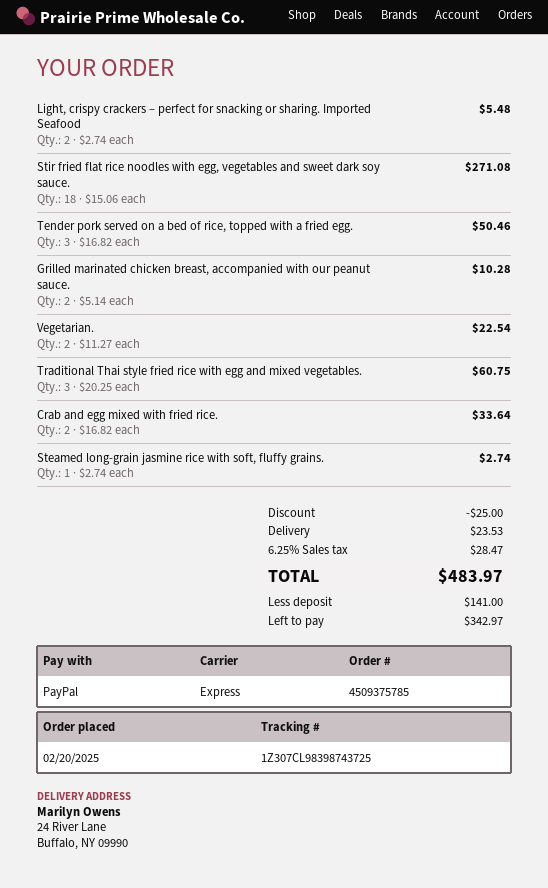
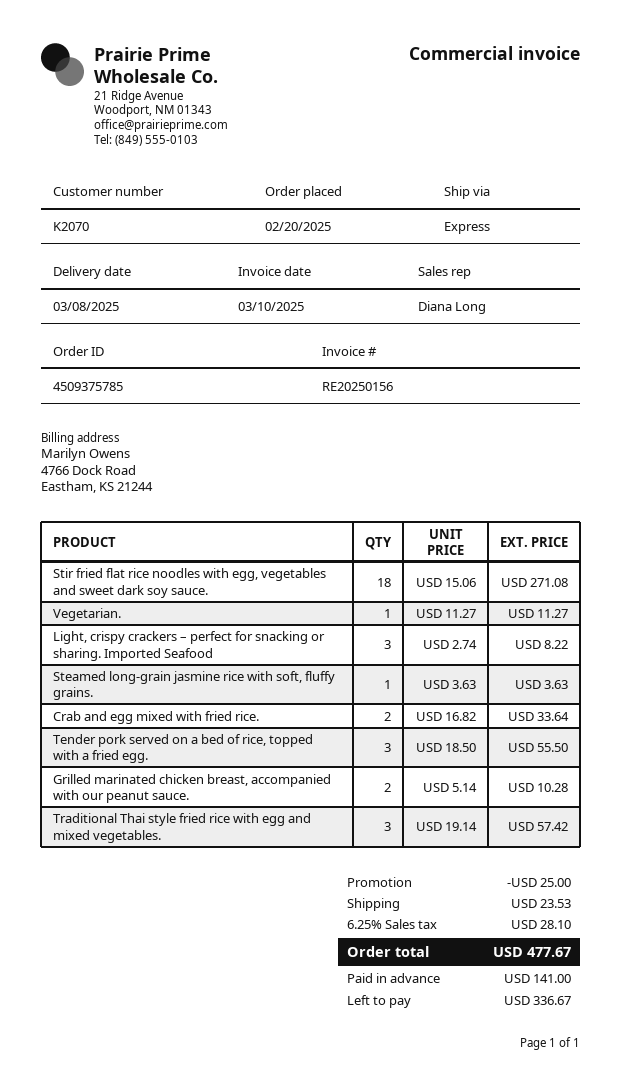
Light, crispy crackers – perfect for snacking or sharing. Imported Seafood: 2 x 2.74 = 5.48 -> 3 x 2.74 = 8.22
Tender pork served on a bed of rice, topped with a fried egg.: 3 x 16.82 = 50.46 -> 3 x 18.50 = 55.50
Vegetarian.: 2 x 11.27 = 22.54 -> 1 x 11.27 = 11.27
Traditional Thai style fried rice with egg and mixed vegetables.: 3 x 20.25 = 60.75 -> 3 x 19.14 = 57.42
Steamed long-grain jasmine rice with soft, fluffy grains.: 1 x 2.74 = 2.74 -> 1 x 3.63 = 3.63
tax: 6.25% = 28.47 -> 6.25% = 28.10
total: 483.97 -> 477.67
balance: 342.97 -> 336.67

